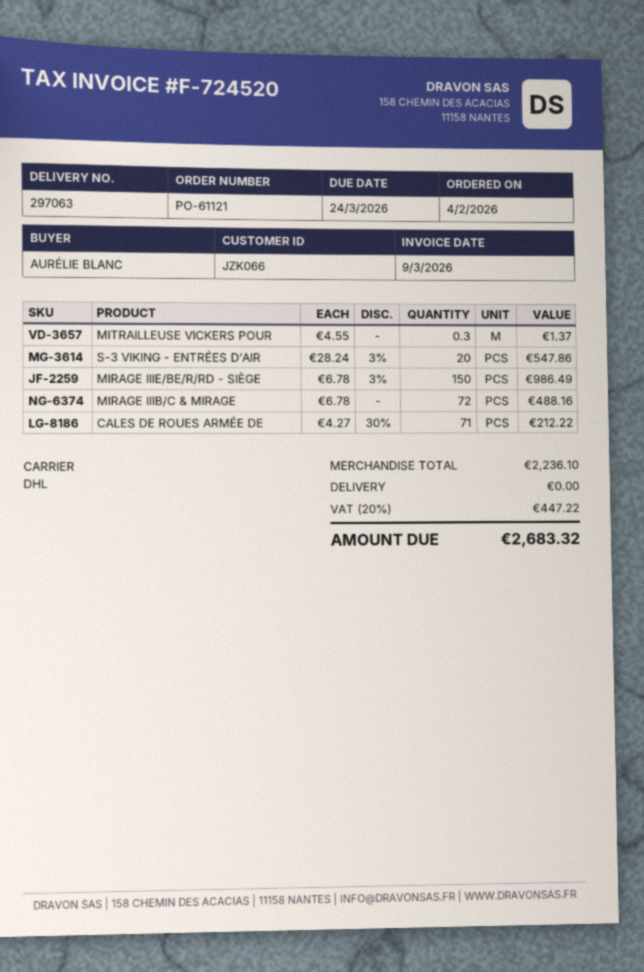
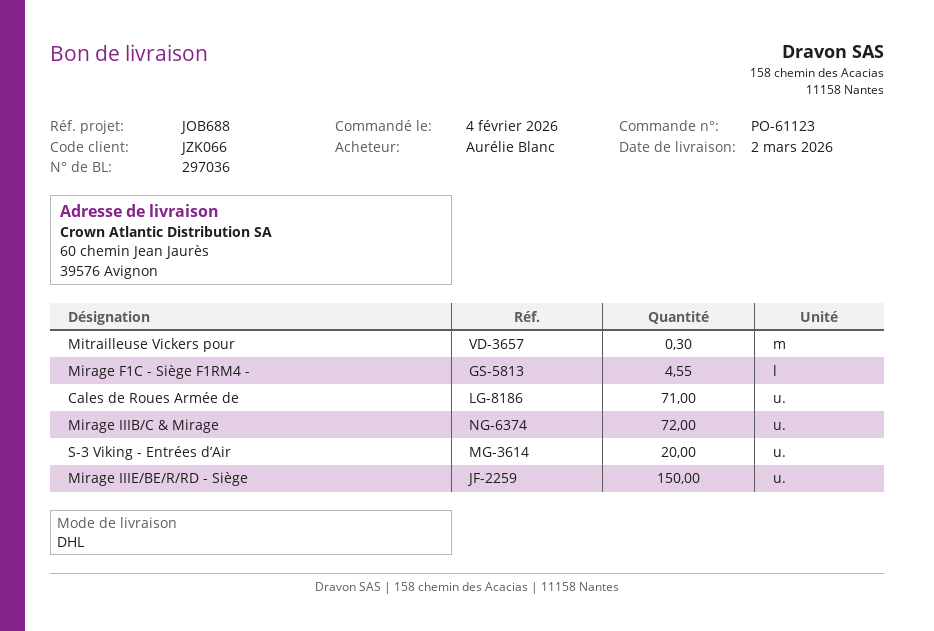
order number: PO-61121 -> PO-61123
delivery note number: 297063 -> 297036
Mirage F1C - Siège F1RM4 -: none -> 4.55

